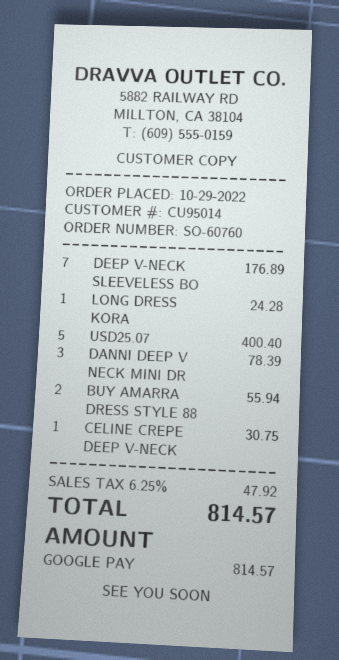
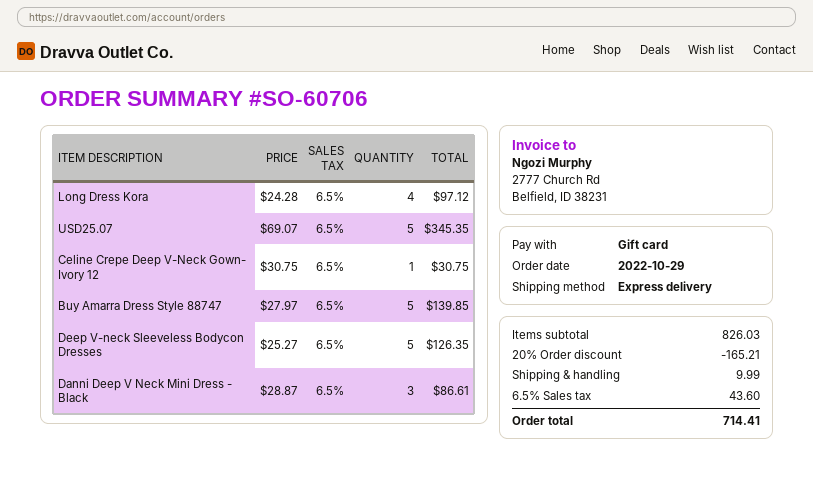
order number: SO-60760 -> SO-60706
payment method: Google Pay -> gift card
DEEP V-NECK SLEEVELESS BO: 7 for 176.89 -> 5 for 126.35
LONG DRESS KORA: 1 for 24.28 -> 4 for 97.12
USD25.07: 5 for 400.40 -> 5 for 345.35
DANNI DEEP V NECK MINI DR: 3 for 78.39 -> 3 for 86.61
BUY AMARRA DRESS STYLE 88: 2 for 55.94 -> 5 for 139.85
discount: none -> 20% = 165.21
shipping: none -> 9.99
tax: 6.25% = 47.92 -> 6.5% = 43.60
total: 814.57 -> 714.41

